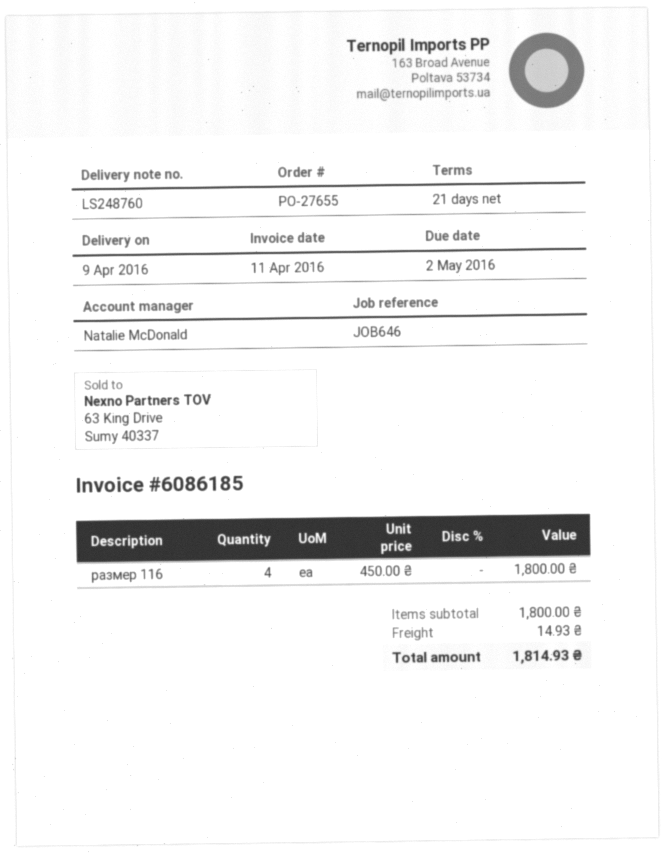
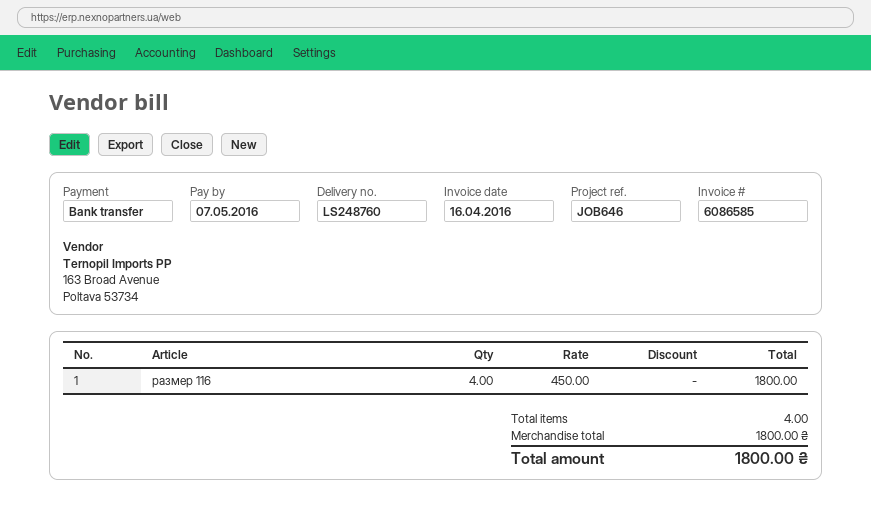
invoice number: 6086185 -> 6086585
invoice date: 2016-04-11 -> 2016-04-16
due date: 2016-05-02 -> 2016-05-07
shipping: 14.93 -> none
total: 1814.93 -> 1800.00

